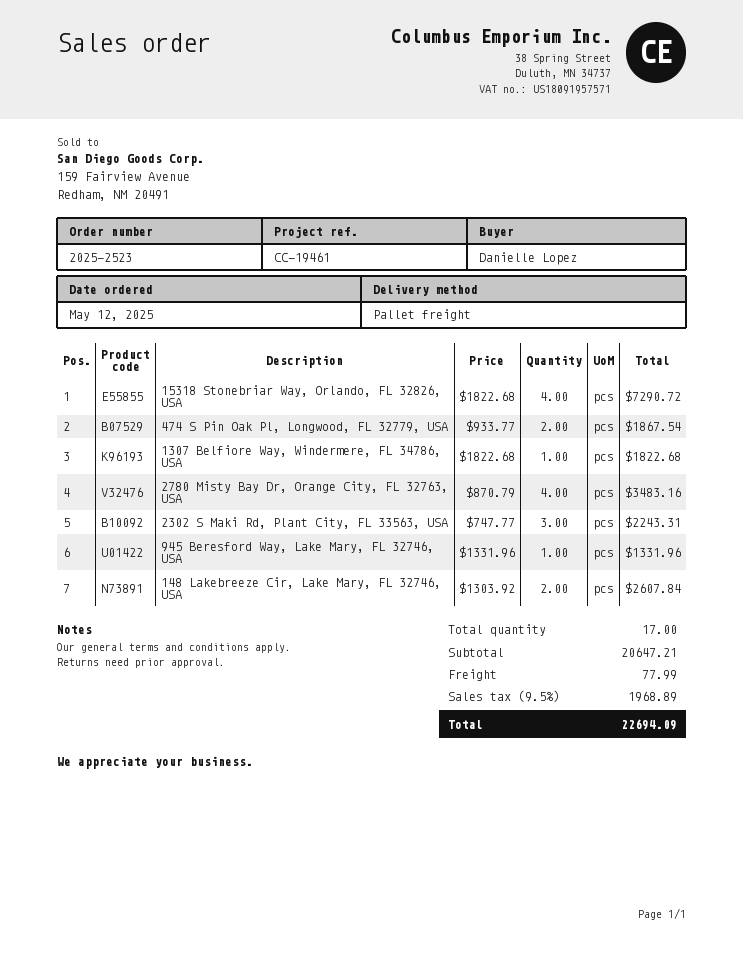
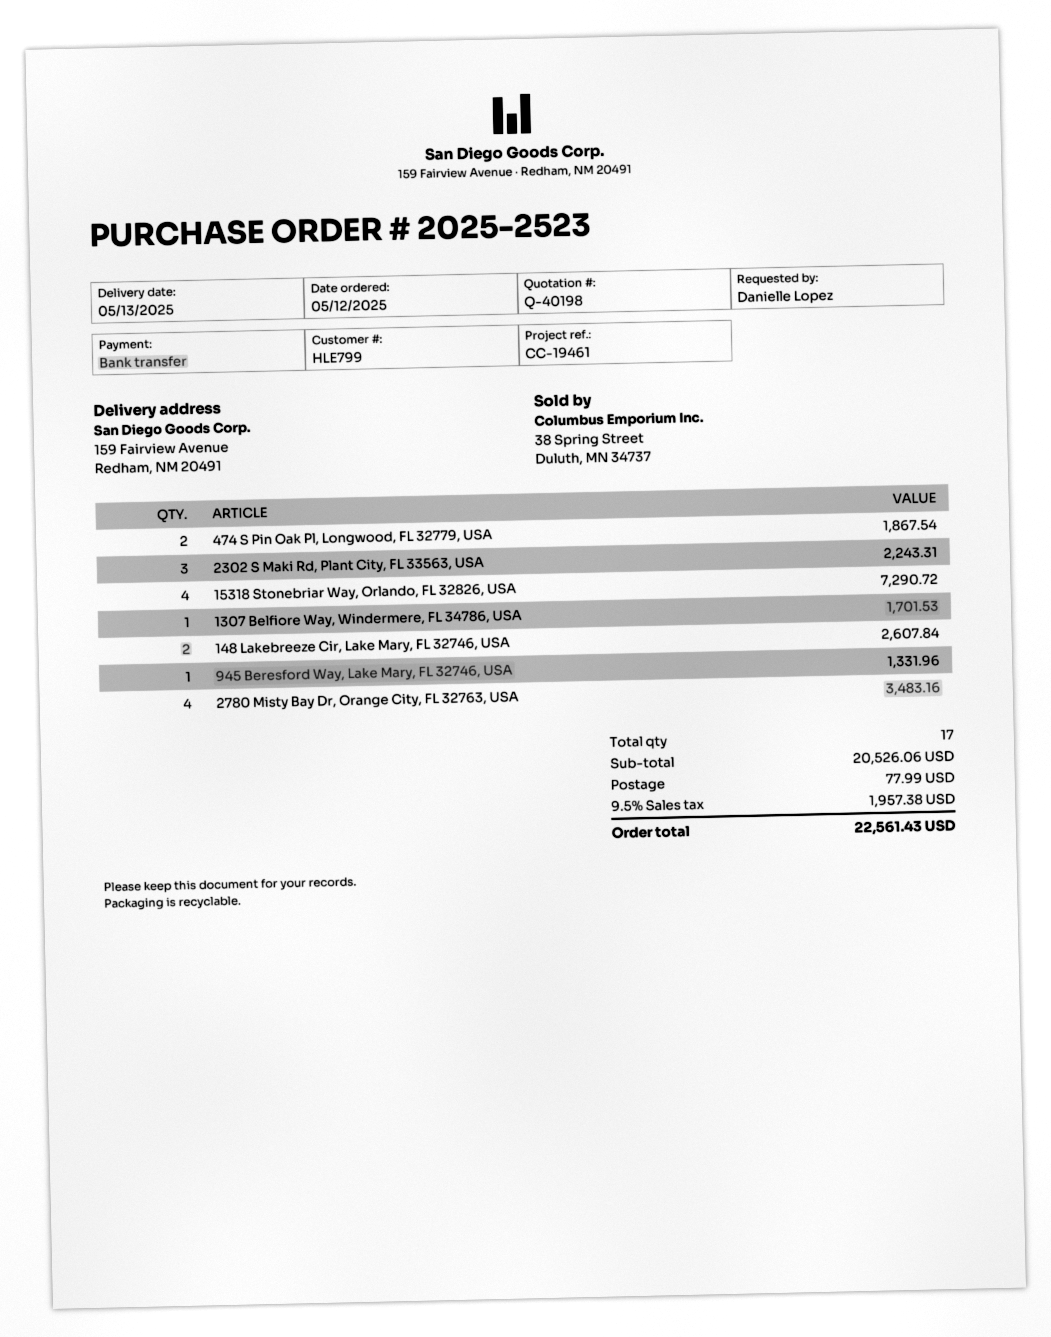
1307 Belfiore Way, Windermere, FL 34786, USA: 1 for 1822.68 -> 1 for 1701.53
subtotal: 20647.21 -> 20526.06
tax: 9.5% = 1968.89 -> 9.5% = 1957.38
total: 22694.09 -> 22561.43

